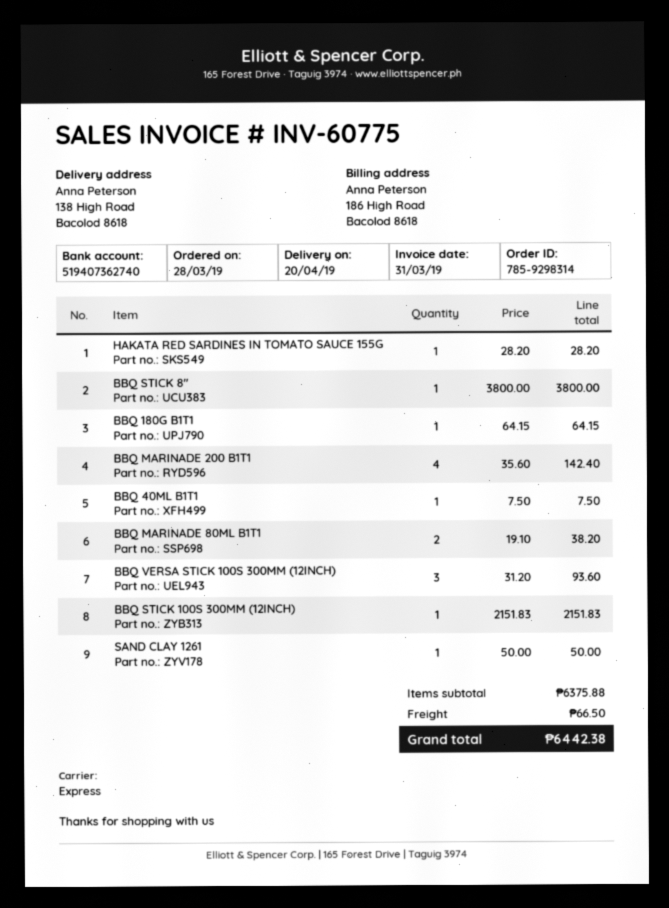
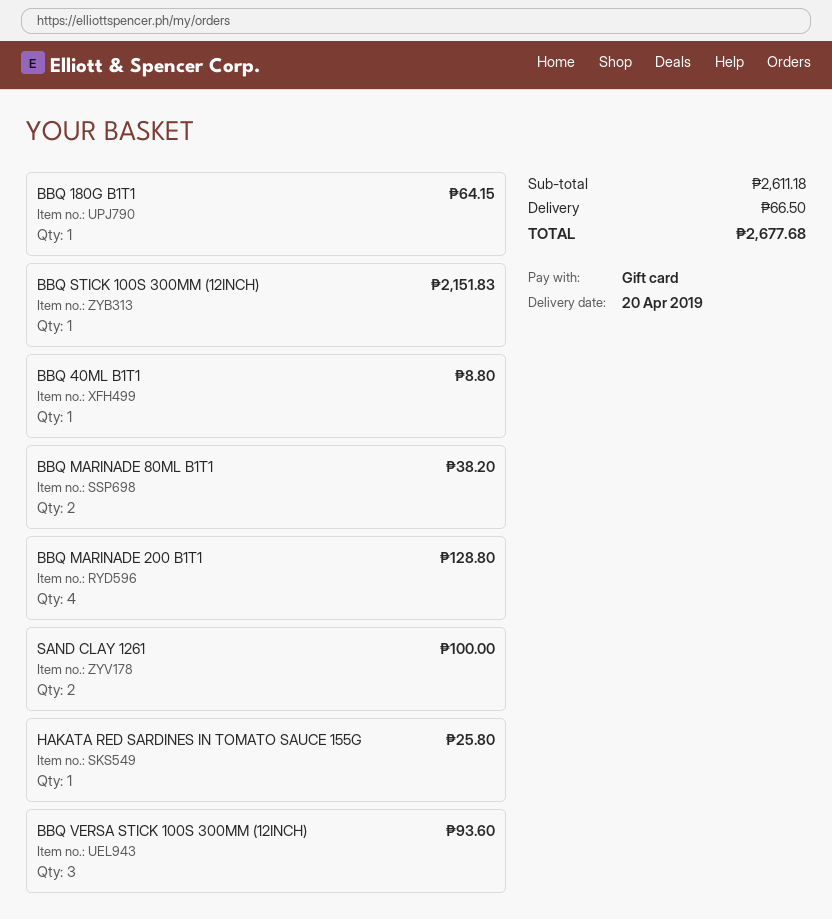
HAKATA RED SARDINES IN TOMATO SAUCE 155G: 1 for 28.20 -> 1 for 25.80
BBQ STICK 8": 1 for 3800.00 -> none
BBQ MARINADE 200 B1T1: 4 for 142.40 -> 4 for 128.80
BBQ 40ML B1T1: 1 for 7.50 -> 1 for 8.80
SAND CLAY 1261: 1 for 50.00 -> 2 for 100.00
subtotal: 6375.88 -> 2611.18
total: 6442.38 -> 2677.68

